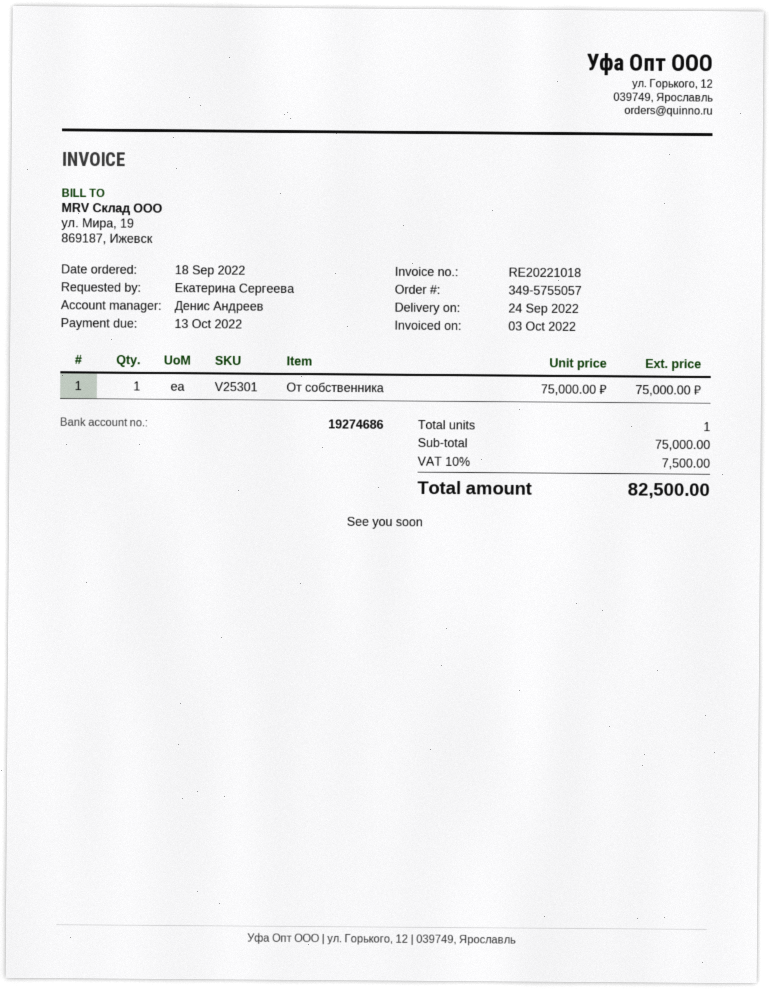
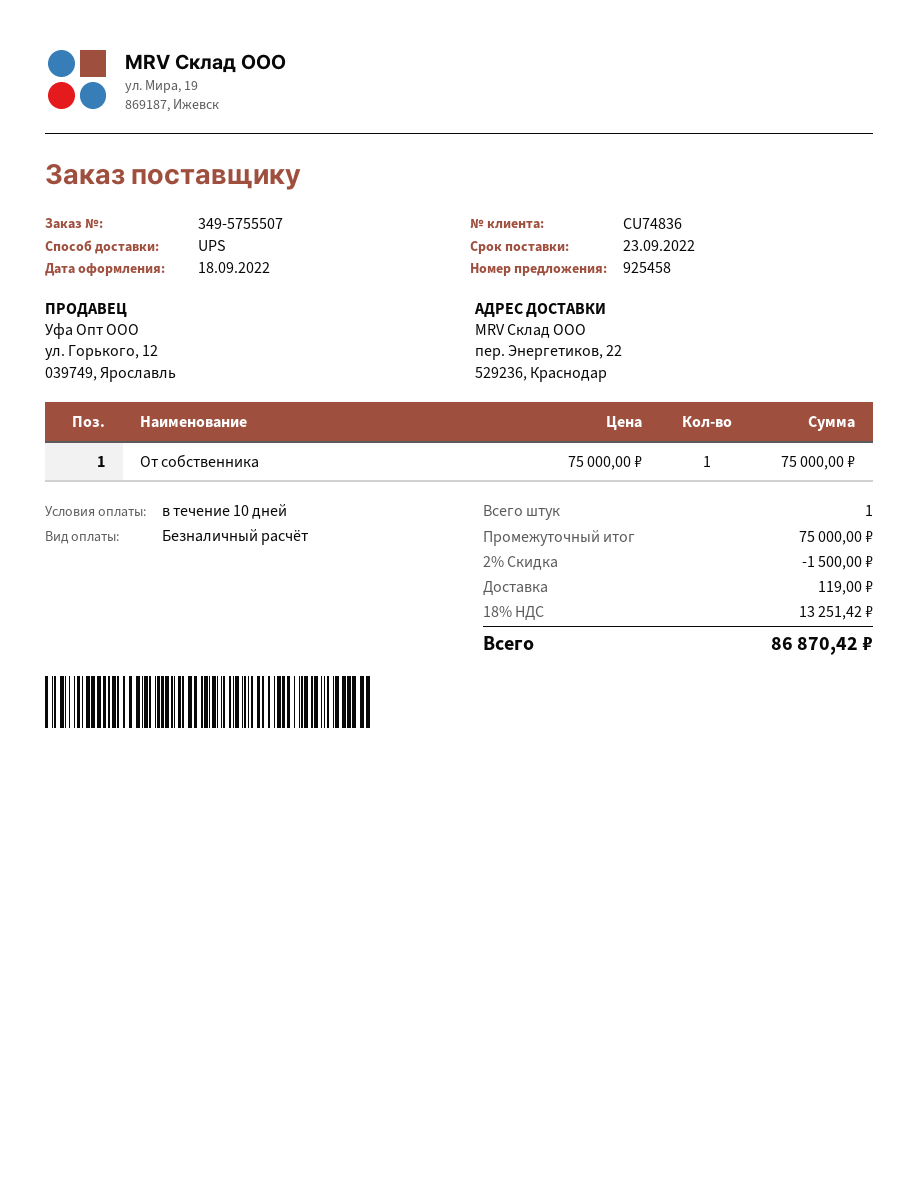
order number: 349-5755057 -> 349-5755507
delivery date: 2022-09-24 -> 2022-09-23
discount: none -> 2% = 1500.00
shipping: none -> 119.00
tax: 10% = 7500.00 -> 18% = 13251.42
total: 82500.00 -> 86870.42

